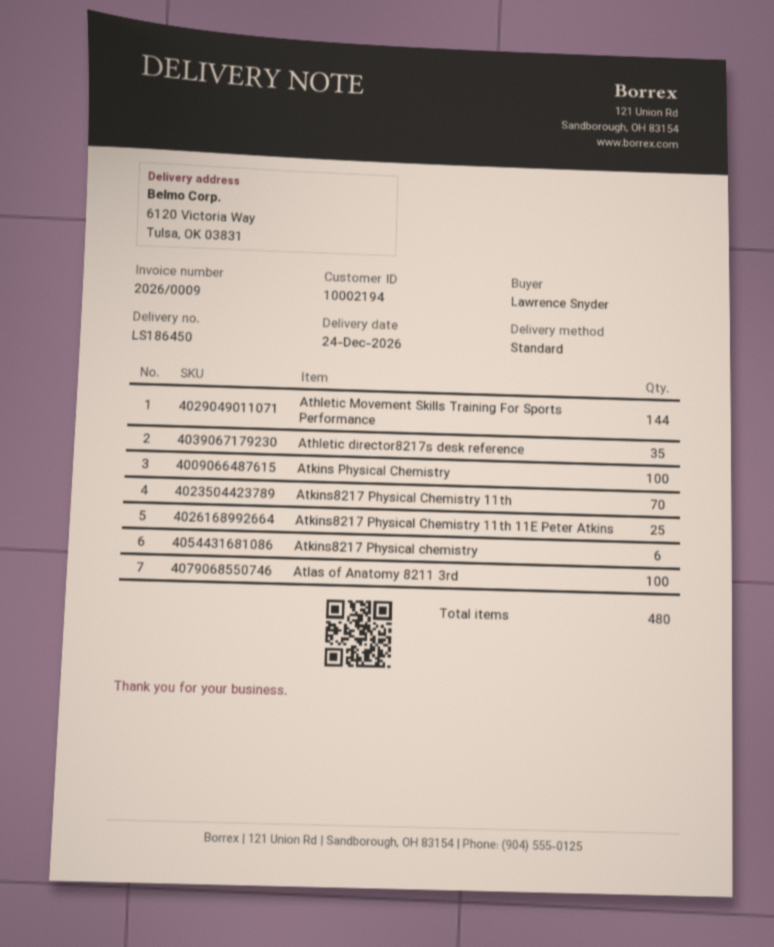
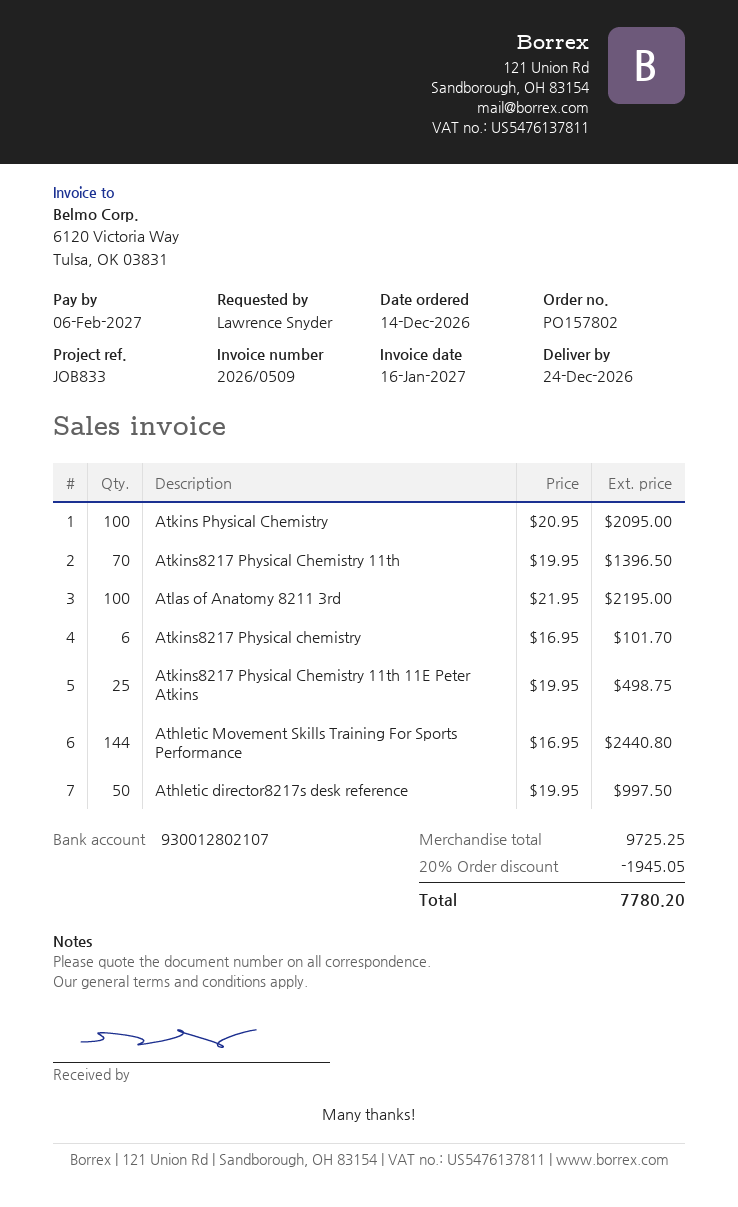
invoice number: 2026/0009 -> 2026/0509
Athletic director8217s desk reference: 35 -> 50

